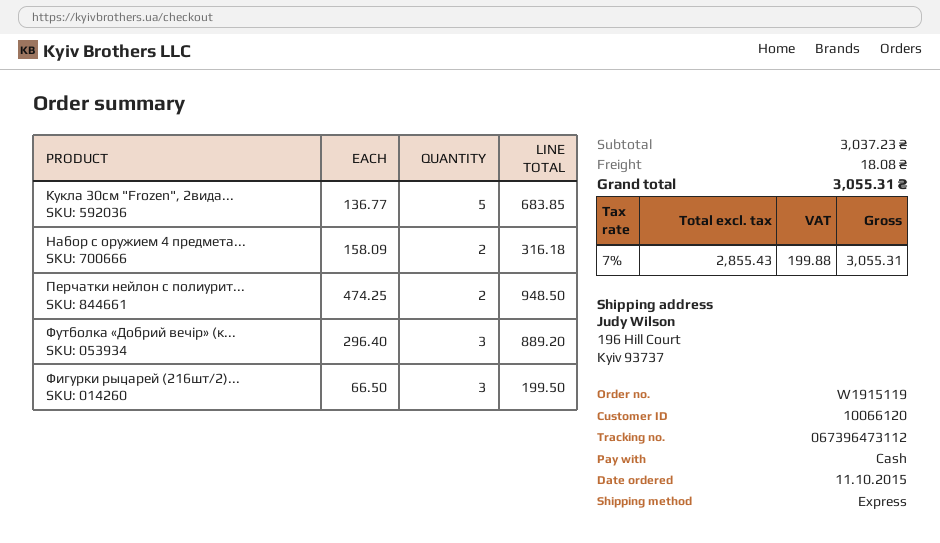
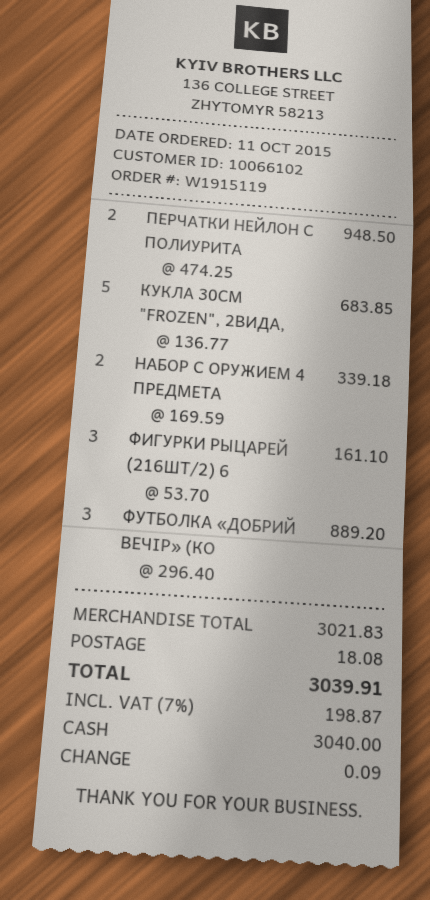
customer number: 10066120 -> 10066102
Набор с оружием 4 предмета...: 2 x 158.09 = 316.18 -> 2 x 169.59 = 339.18
Фигурки рыцарей (216шт/2)...: 3 x 66.50 = 199.50 -> 3 x 53.70 = 161.10
subtotal: 3037.23 -> 3021.83
tax: 7% = 199.88 -> 7% = 198.87
total: 3055.31 -> 3039.91

